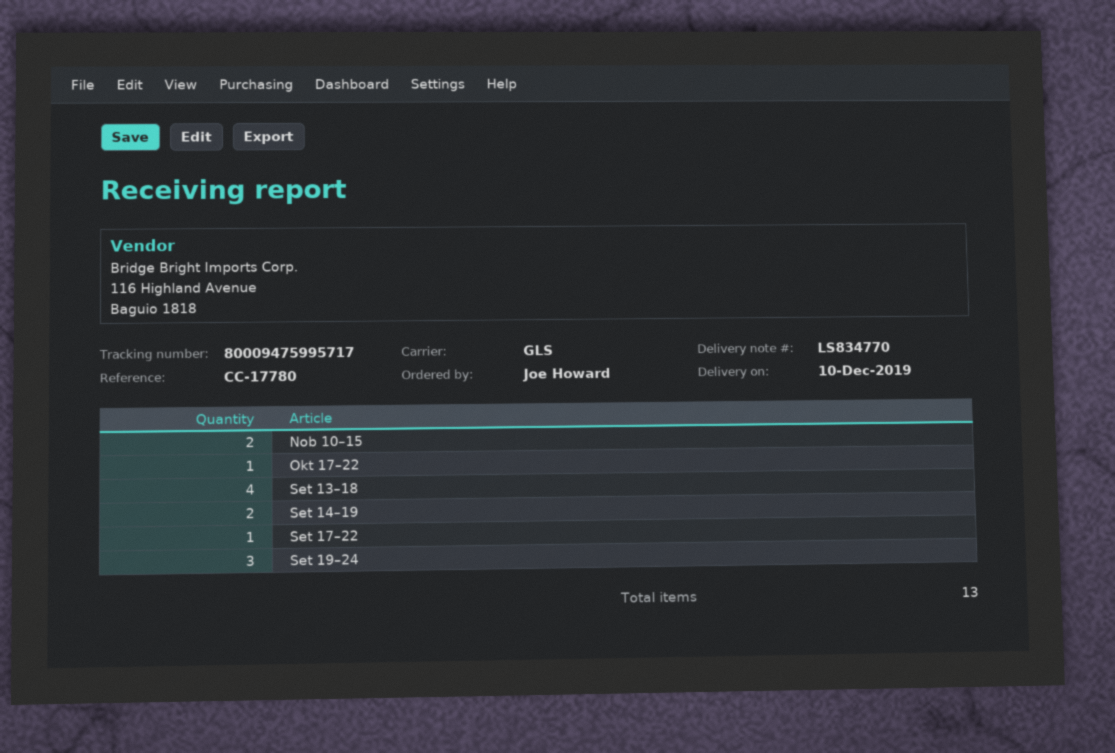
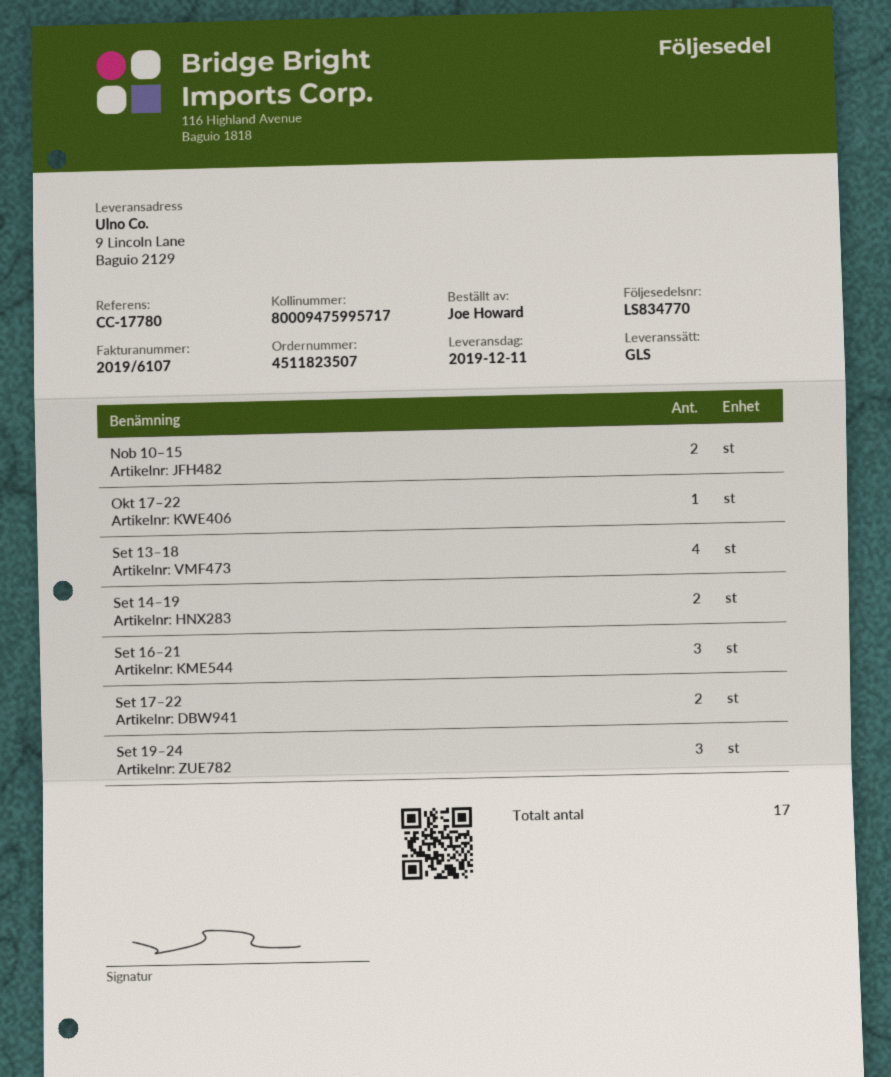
delivery date: 2019-12-10 -> 2019-12-11
Set 17–22: 1 -> 2
Set 16–21: none -> 3
total quantity: 13 -> 17

